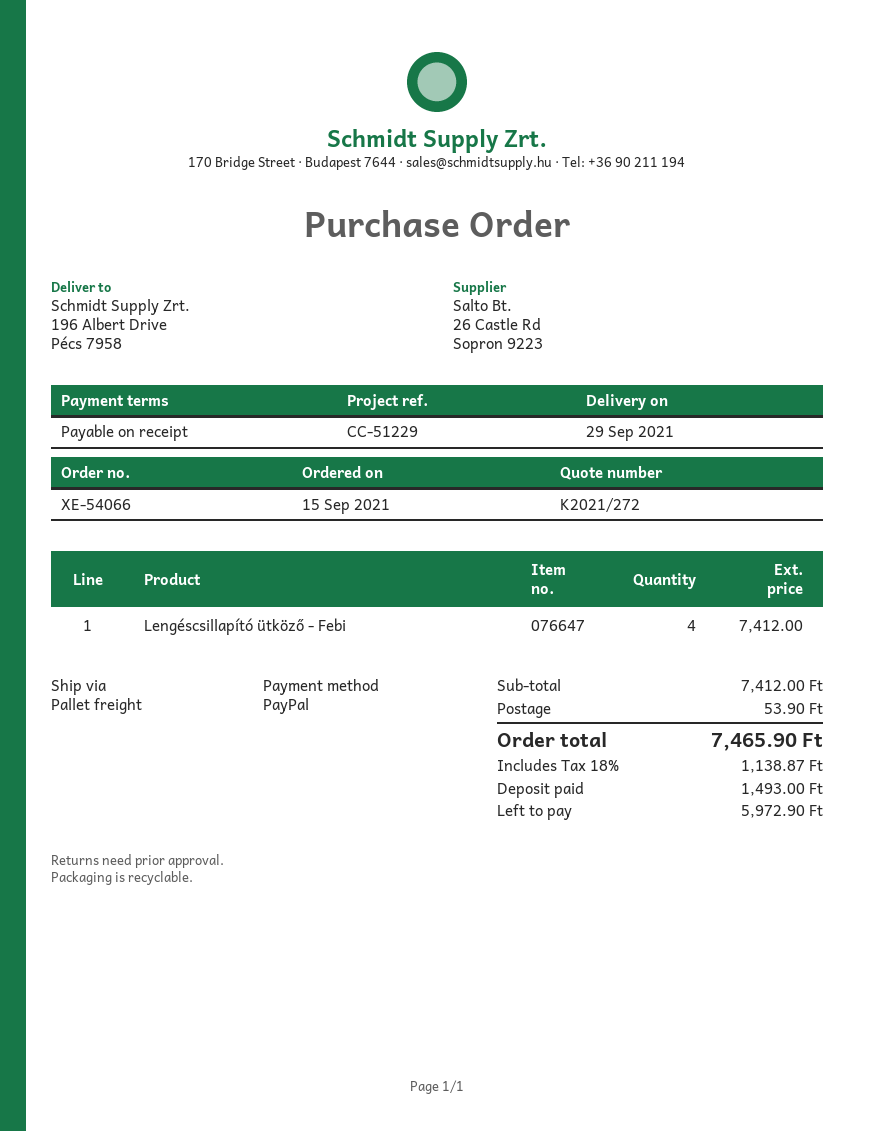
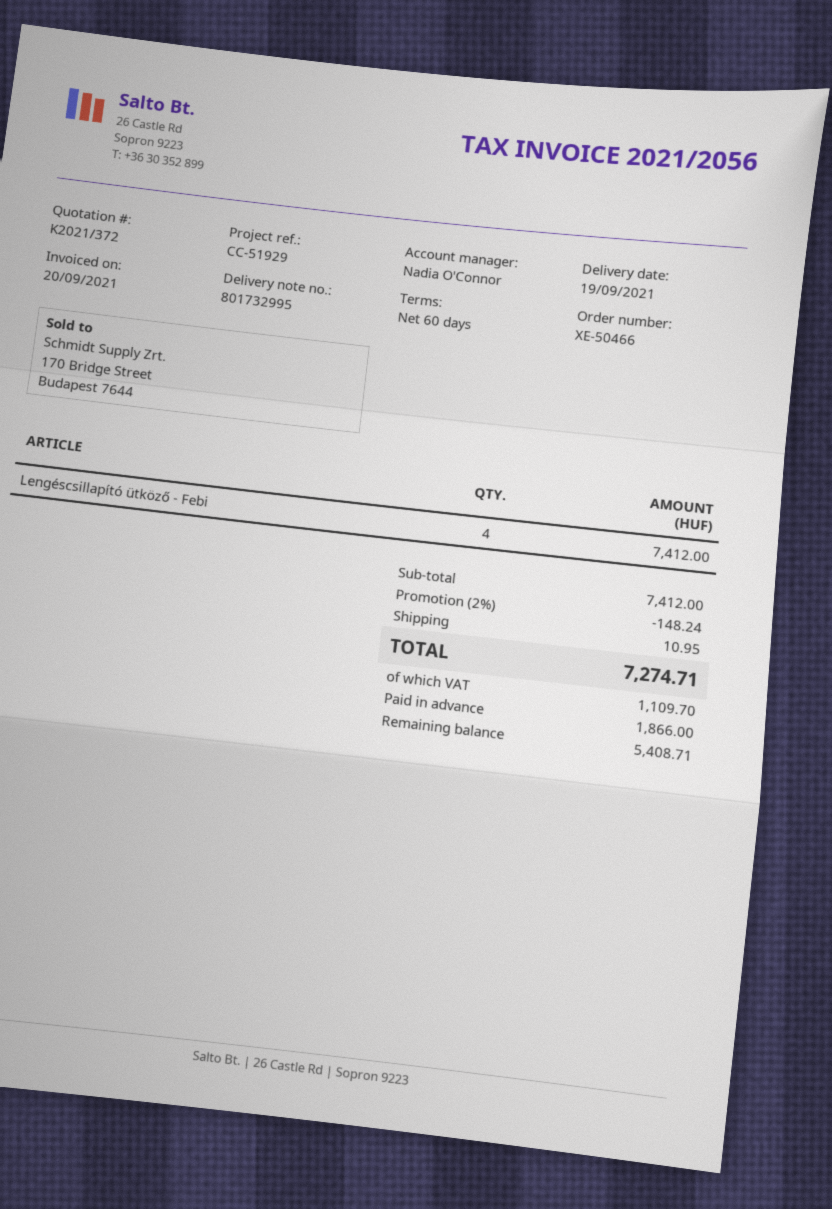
quote number: K2021/272 -> K2021/372
order number: XE-54066 -> XE-50466
delivery date: 2021-09-29 -> 2021-09-19
payment terms: on receipt -> 60 days
reference: CC-51229 -> CC-51929
discount: none -> 2% = 148.24
shipping: 53.90 -> 10.95
tax: 1138.87 -> 1109.70
total: 7465.90 -> 7274.71
deposit: 1493.00 -> 1866.00
balance: 5972.90 -> 5408.71

